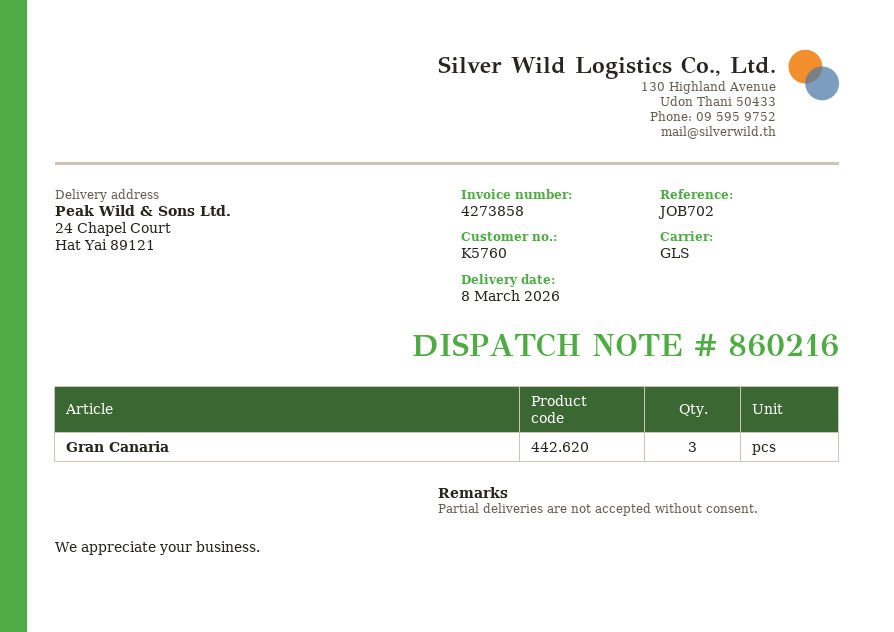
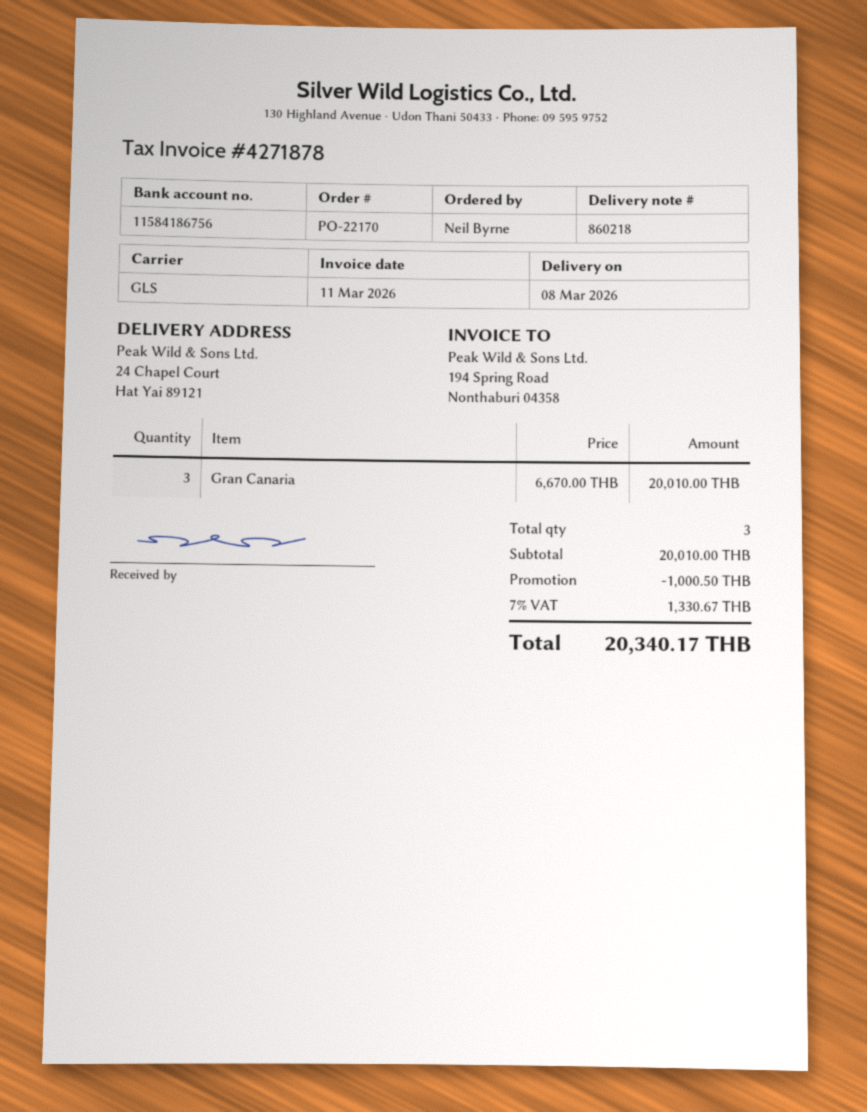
delivery note number: 860216 -> 860218
invoice number: 4273858 -> 4271878

